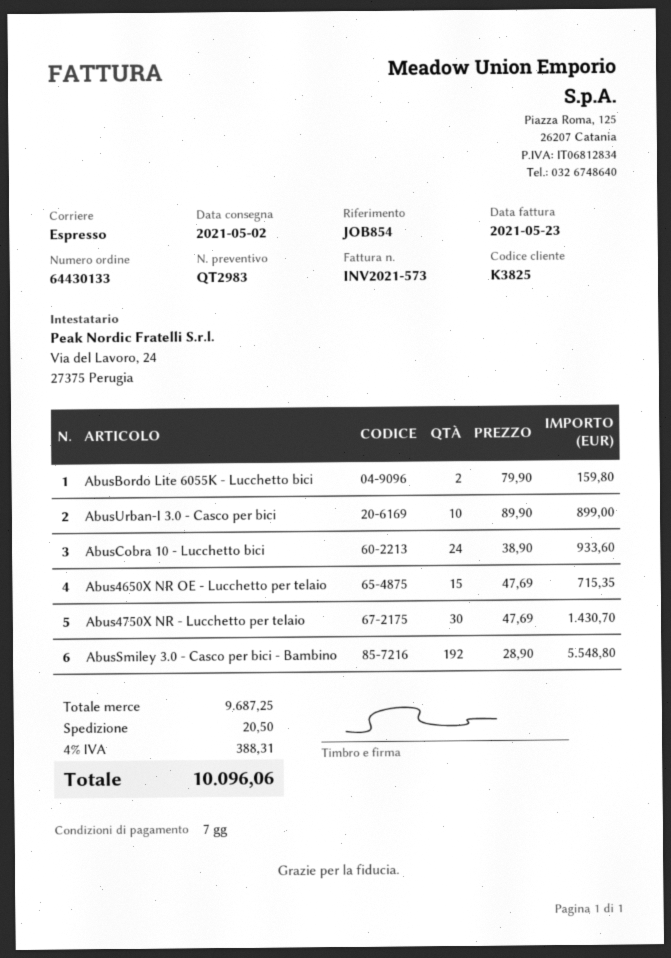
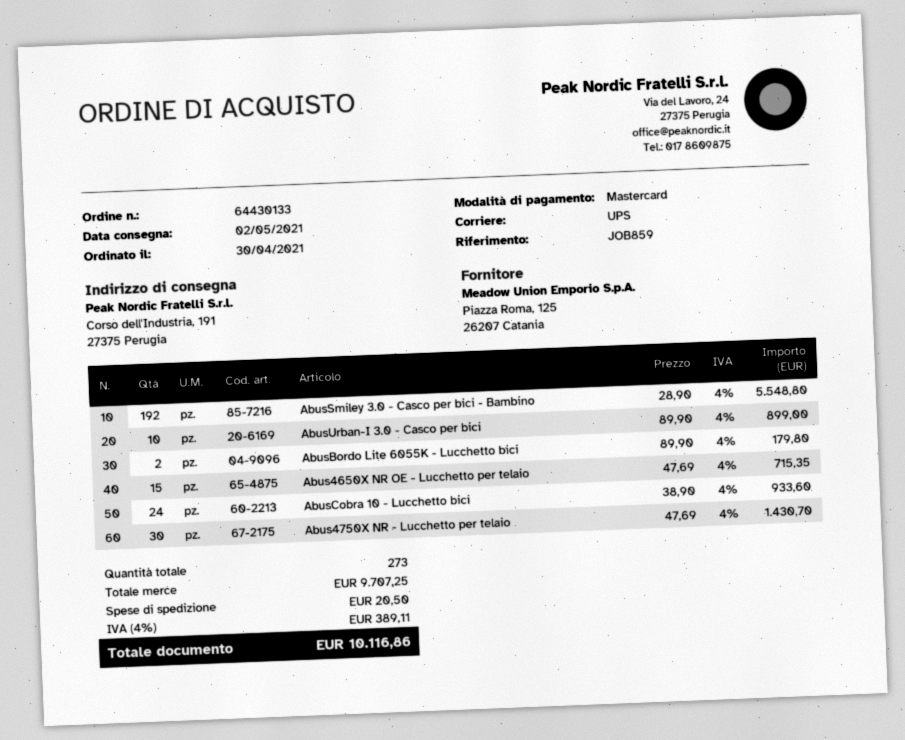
reference: JOB854 -> JOB859
shipping method: express -> UPS
AbusBordo Lite 6055K - Lucchetto bici: 2 x 79.90 = 159.80 -> 2 x 89.90 = 179.80
subtotal: 9687.25 -> 9707.25
tax: 4% = 388.31 -> 4% = 389.11
total: 10096.06 -> 10116.86

